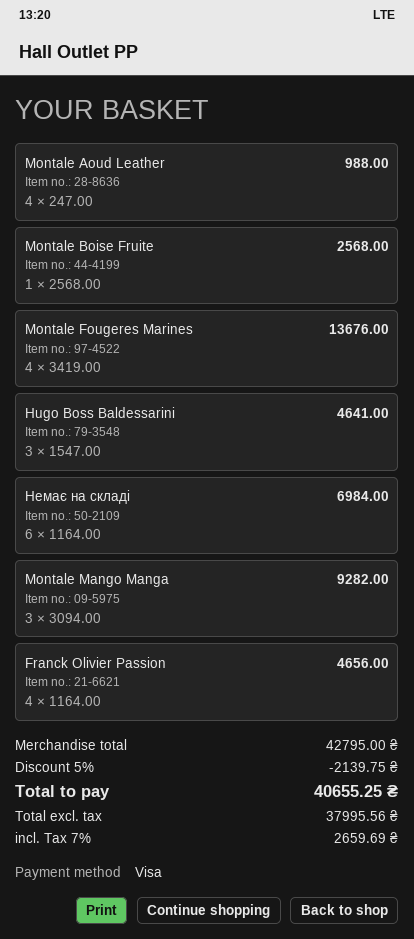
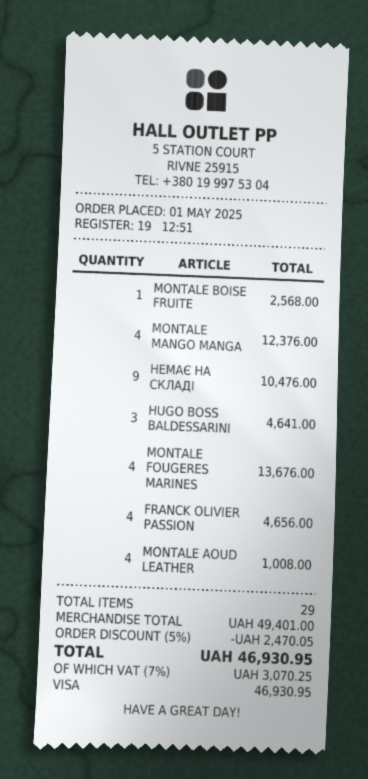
Montale Aoud Leather: 4 for 988.00 -> 4 for 1008.00
Немає на складі: 6 for 6984.00 -> 9 for 10476.00
Montale Mango Manga: 3 for 9282.00 -> 4 for 12376.00
subtotal: 42795.00 -> 49401.00
discount: 5% = 2139.75 -> 5% = 2470.05
tax: 7% = 2659.69 -> 7% = 3070.25
total: 40655.25 -> 46930.95

